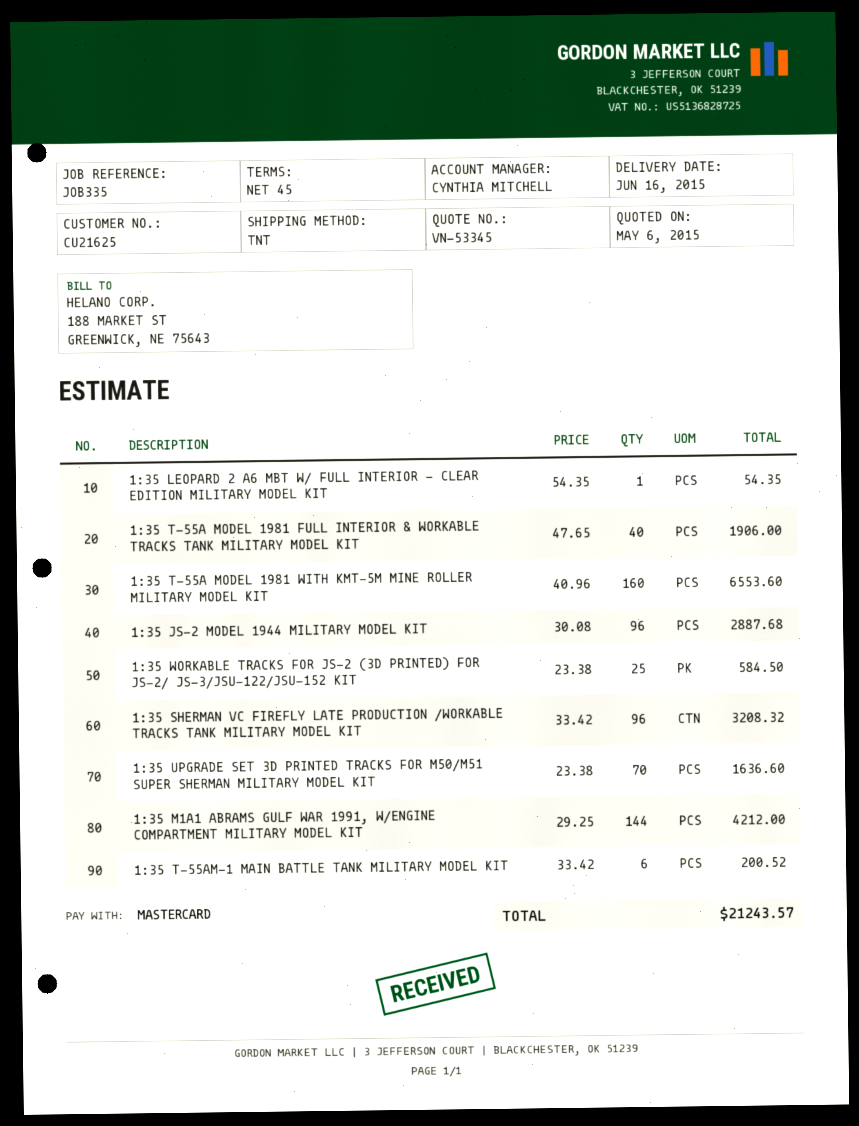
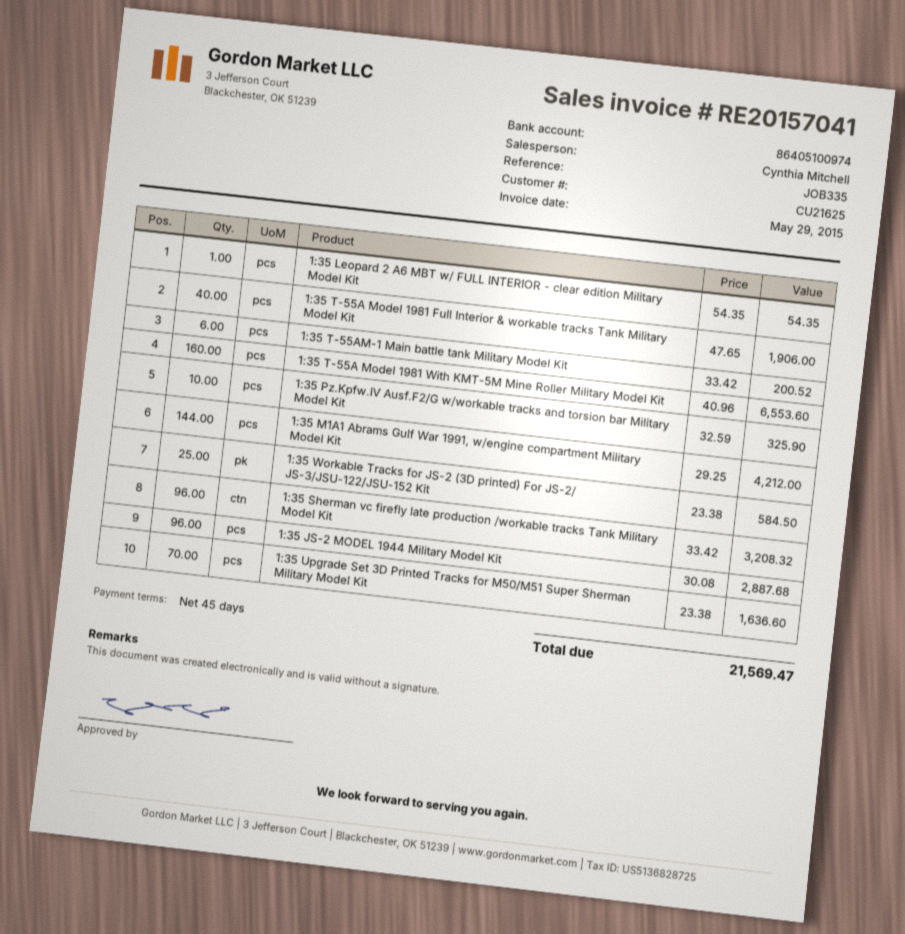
1:35 Pz.Kpfw.IV Ausf.F2/G w/workable tracks and torsion bar Military Model Kit: none -> 10 x 32.59 = 325.90
total: 21243.57 -> 21569.47

